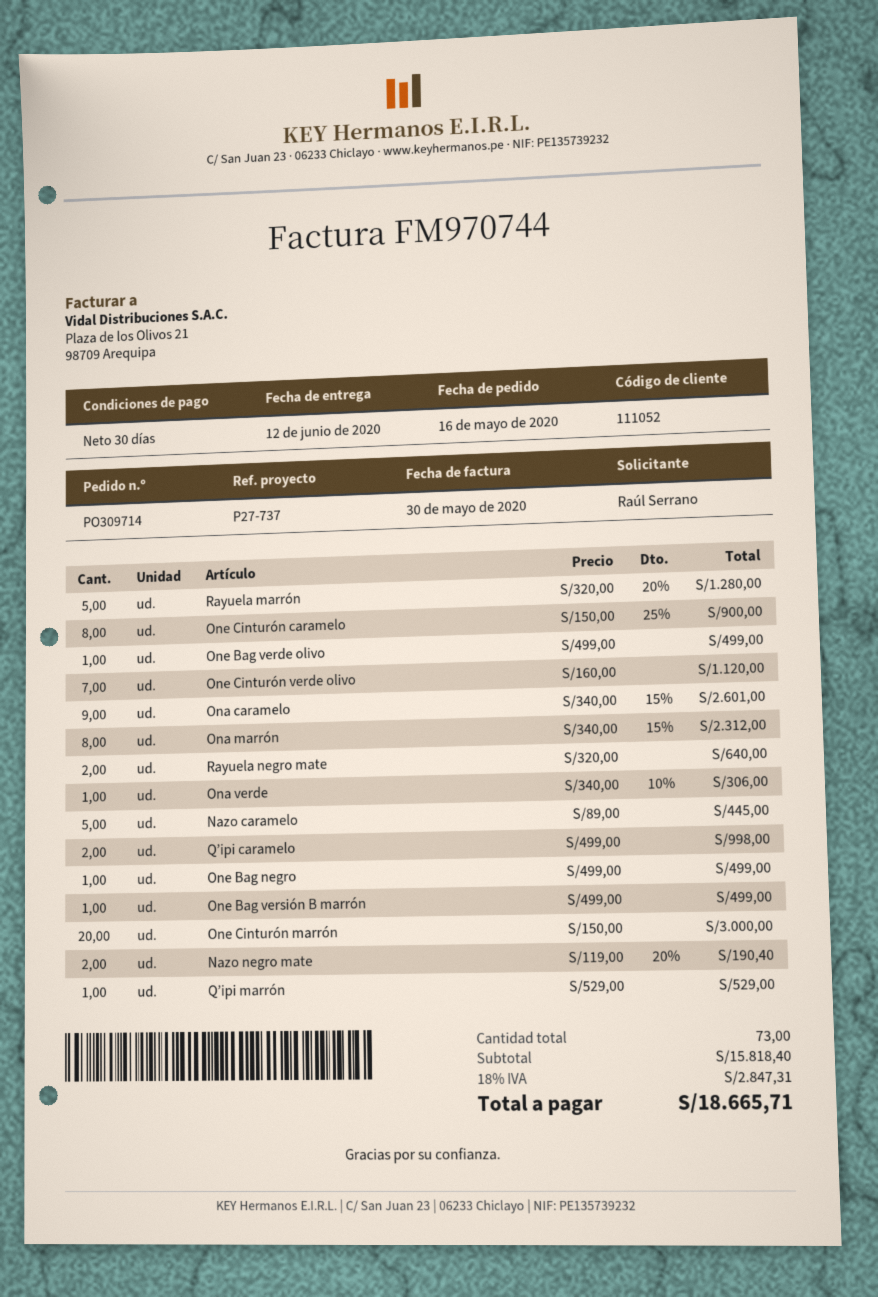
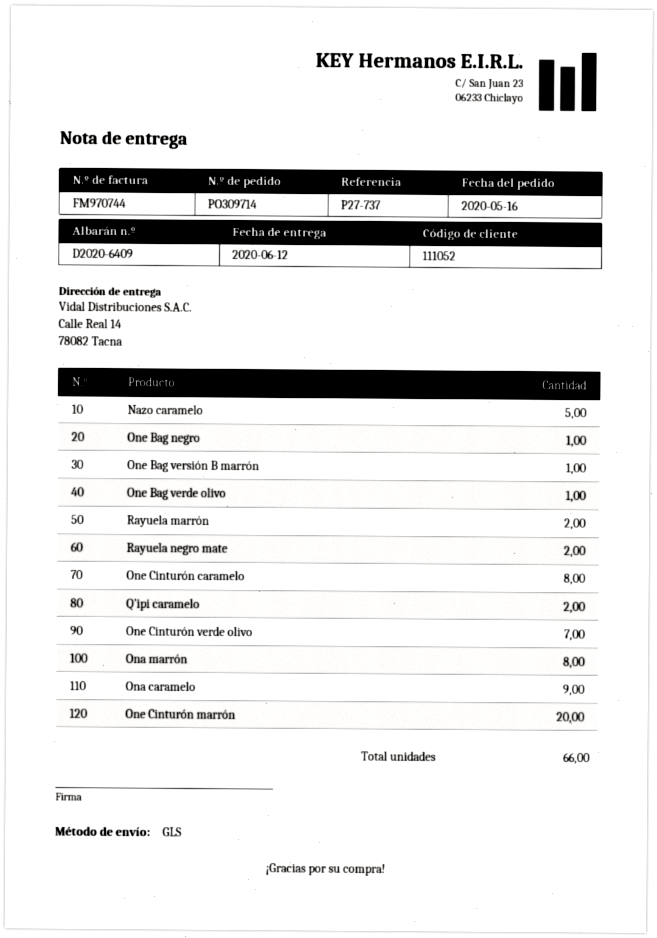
Rayuela marrón: 5 -> 2
Ona verde: 1 -> none
Nazo negro mate: 2 -> none
Q’ipi marrón: 1 -> none
total quantity: 73 -> 66

